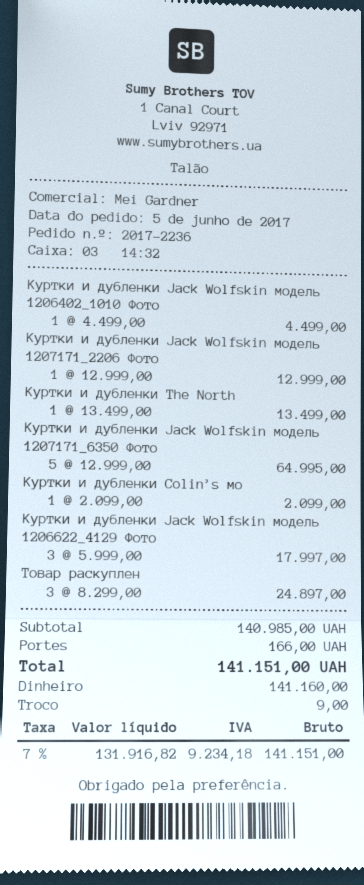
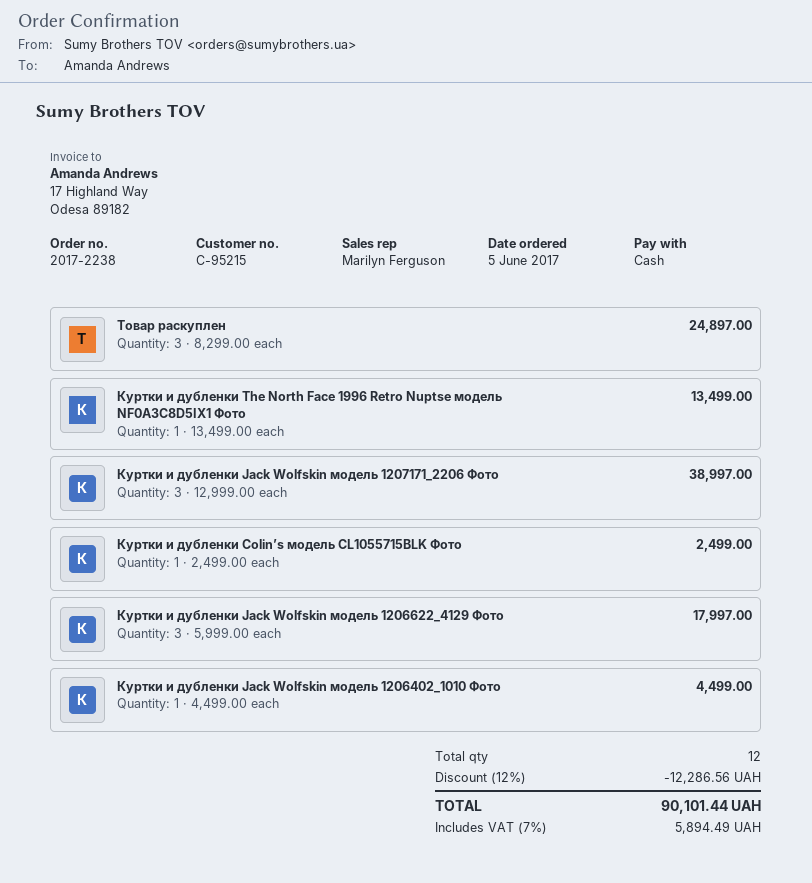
order number: 2017-2236 -> 2017-2238
sales rep: Mei Gardner -> Marilyn Ferguson
Куртки и дубленки Jack Wolfskin модель 1207171_2206 Фото: 1 x 12999.00 = 12999.00 -> 3 x 12999.00 = 38997.00
Куртки и дубленки Jack Wolfskin модель 1207171_6350 Фото: 5 x 12999.00 = 64995.00 -> none
Куртки и дубленки Colin’s мо: 1 x 2099.00 = 2099.00 -> 1 x 2499.00 = 2499.00
discount: none -> 12% = 12286.56
shipping: 166.00 -> none
tax: 7% = 9234.18 -> 7% = 5894.49
total: 141151.00 -> 90101.44

